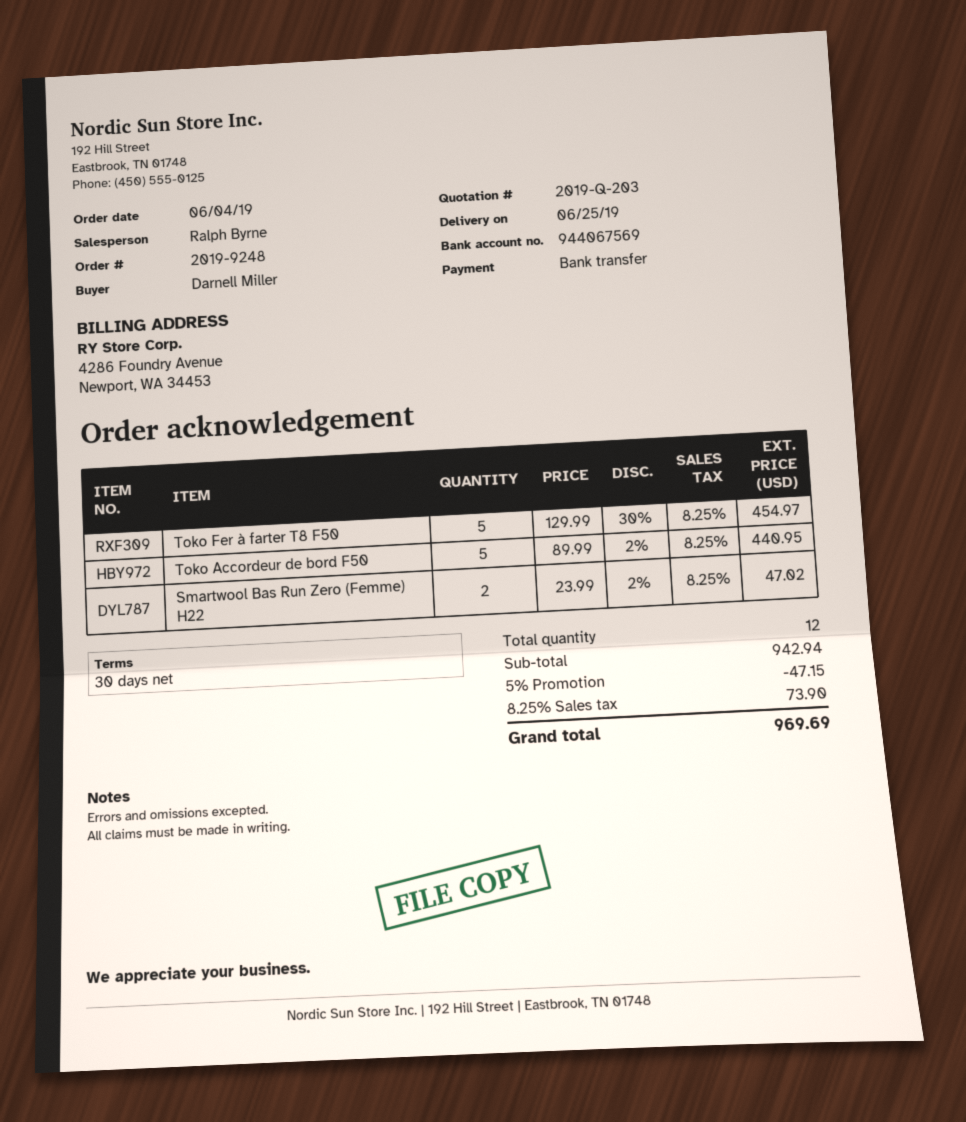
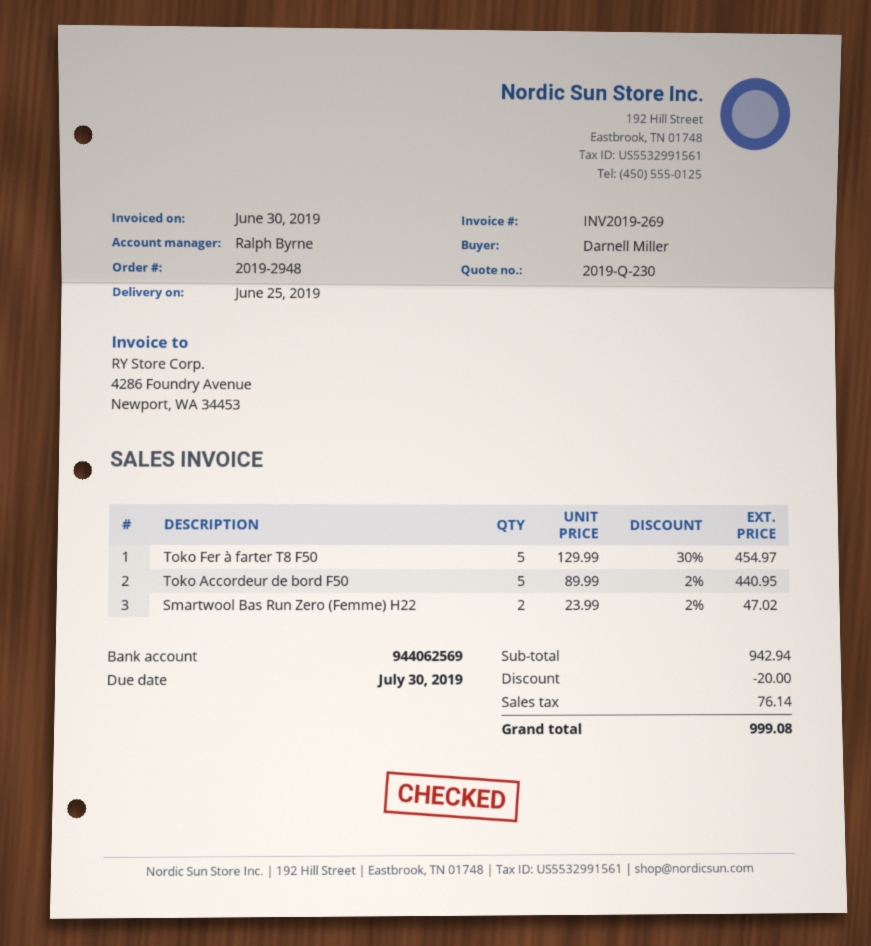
quote number: 2019-Q-203 -> 2019-Q-230
order number: 2019-9248 -> 2019-2948
bank account: 944067569 -> 944062569
discount: 47.15 -> 20.00
tax: 73.90 -> 76.14
total: 969.69 -> 999.08

